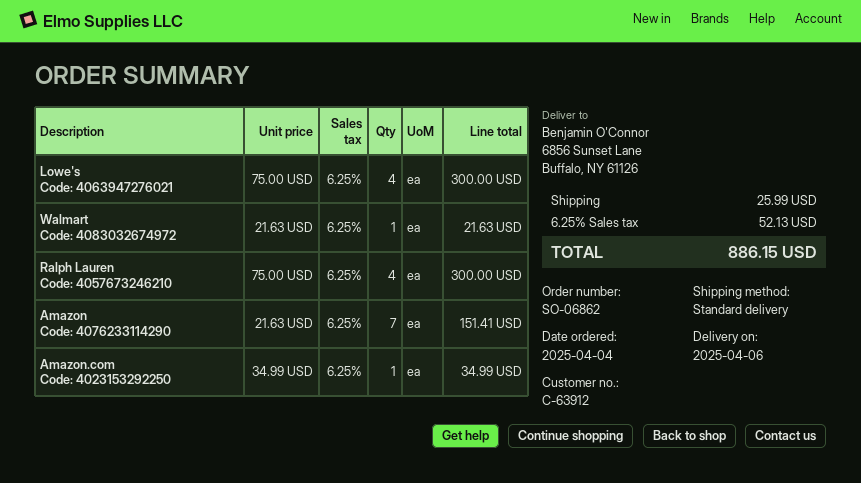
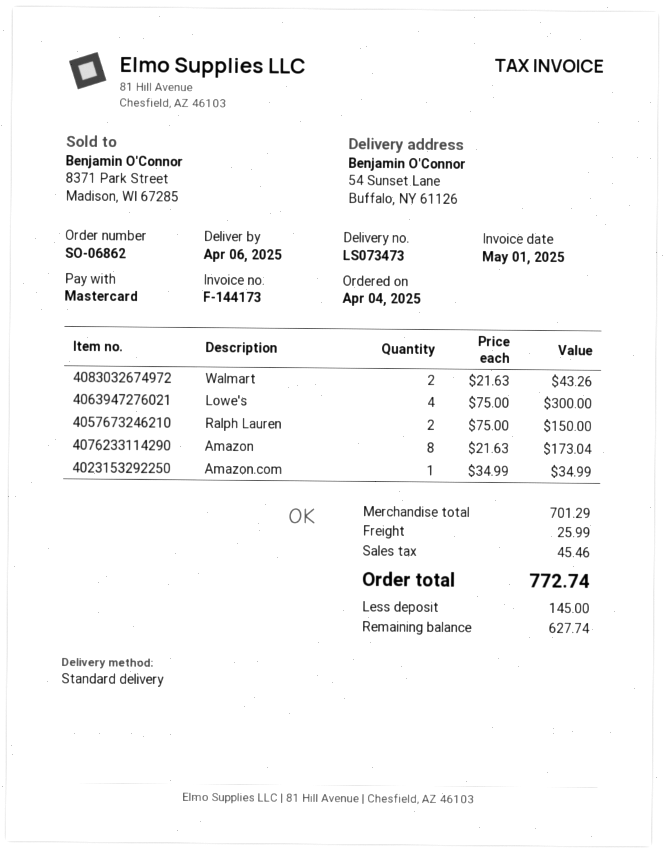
ship to: 6856 Sunset Lane, Buffalo, NY 61126 -> 54 Sunset Lane, Buffalo, NY 61126
Walmart: 1 x 21.63 = 21.63 -> 2 x 21.63 = 43.26
Ralph Lauren: 4 x 75.00 = 300.00 -> 2 x 75.00 = 150.00
Amazon: 7 x 21.63 = 151.41 -> 8 x 21.63 = 173.04
tax: 52.13 -> 45.46
total: 886.15 -> 772.74

